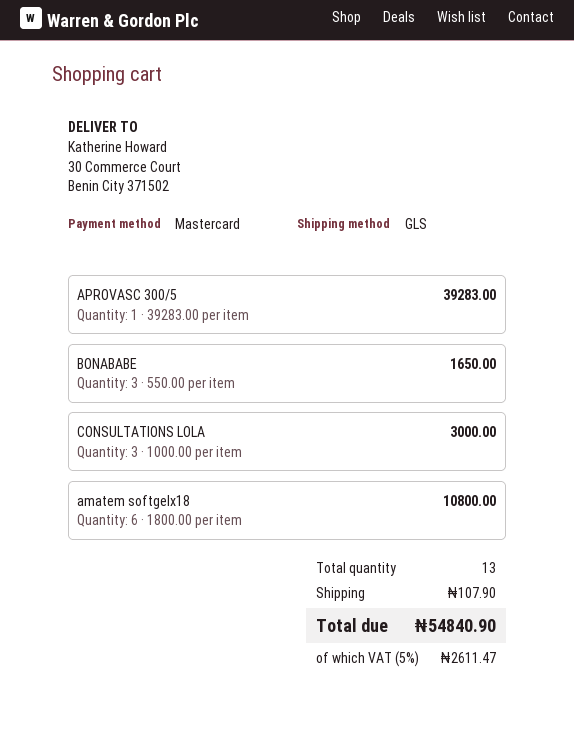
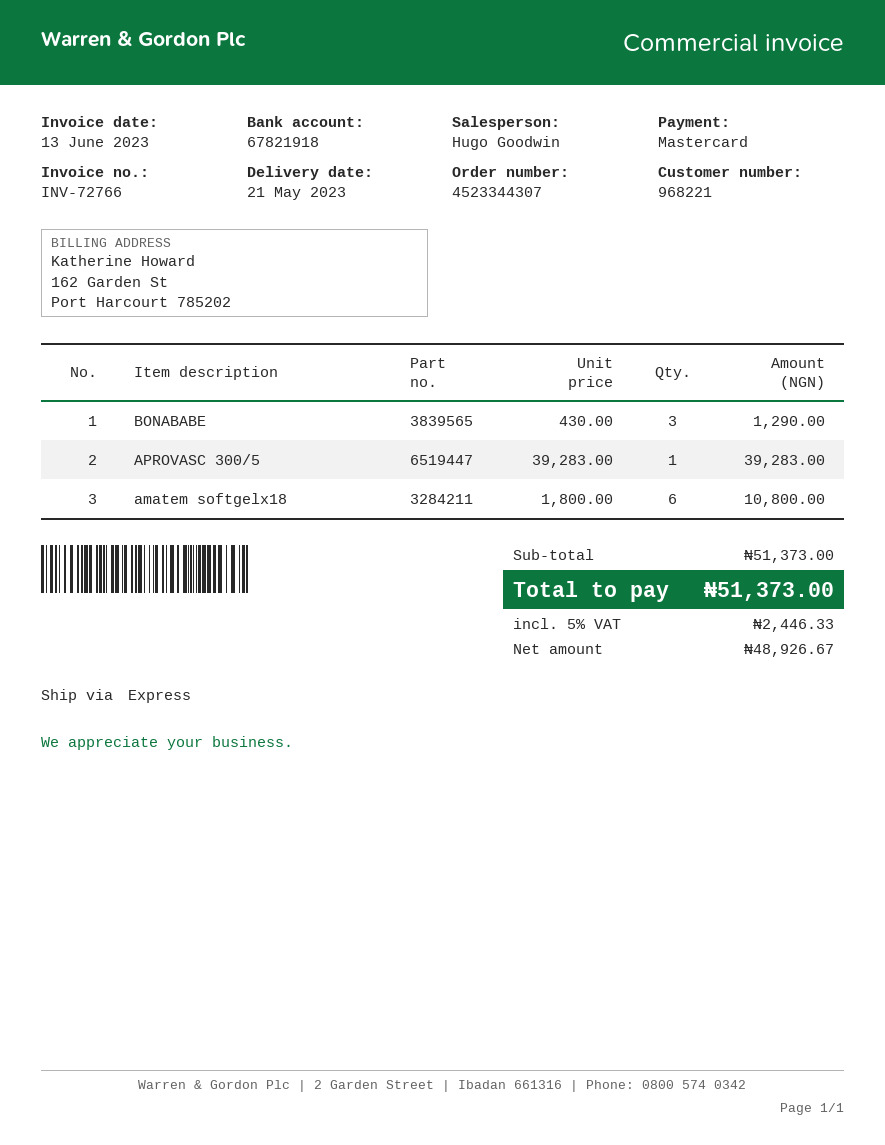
shipping method: GLS -> express
BONABABE: 3 x 550.00 = 1650.00 -> 3 x 430.00 = 1290.00
CONSULTATIONS LOLA: 3 x 1000.00 = 3000.00 -> none
shipping: 107.90 -> none
tax: 5% = 2611.47 -> 5% = 2446.33
total: 54840.90 -> 51373.00

